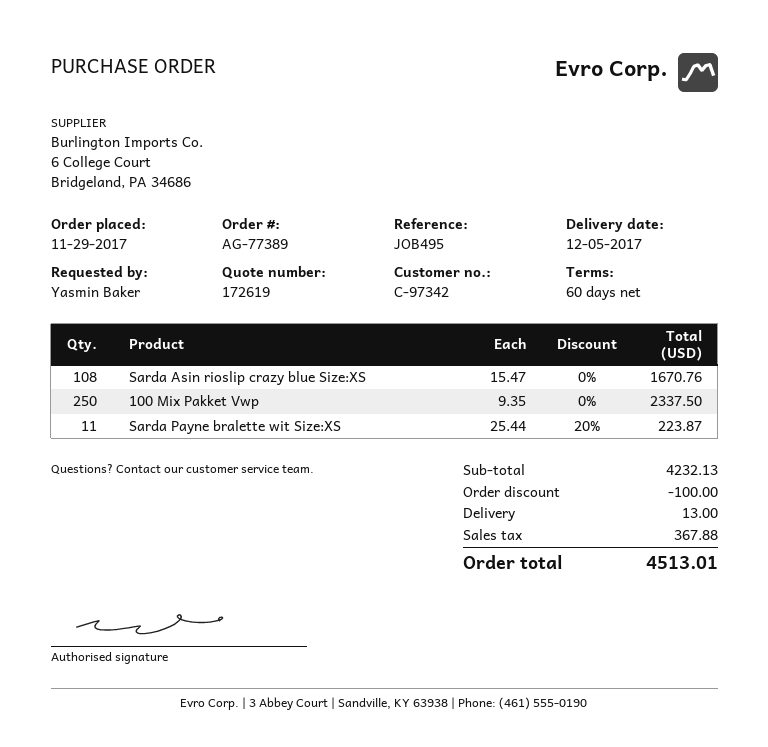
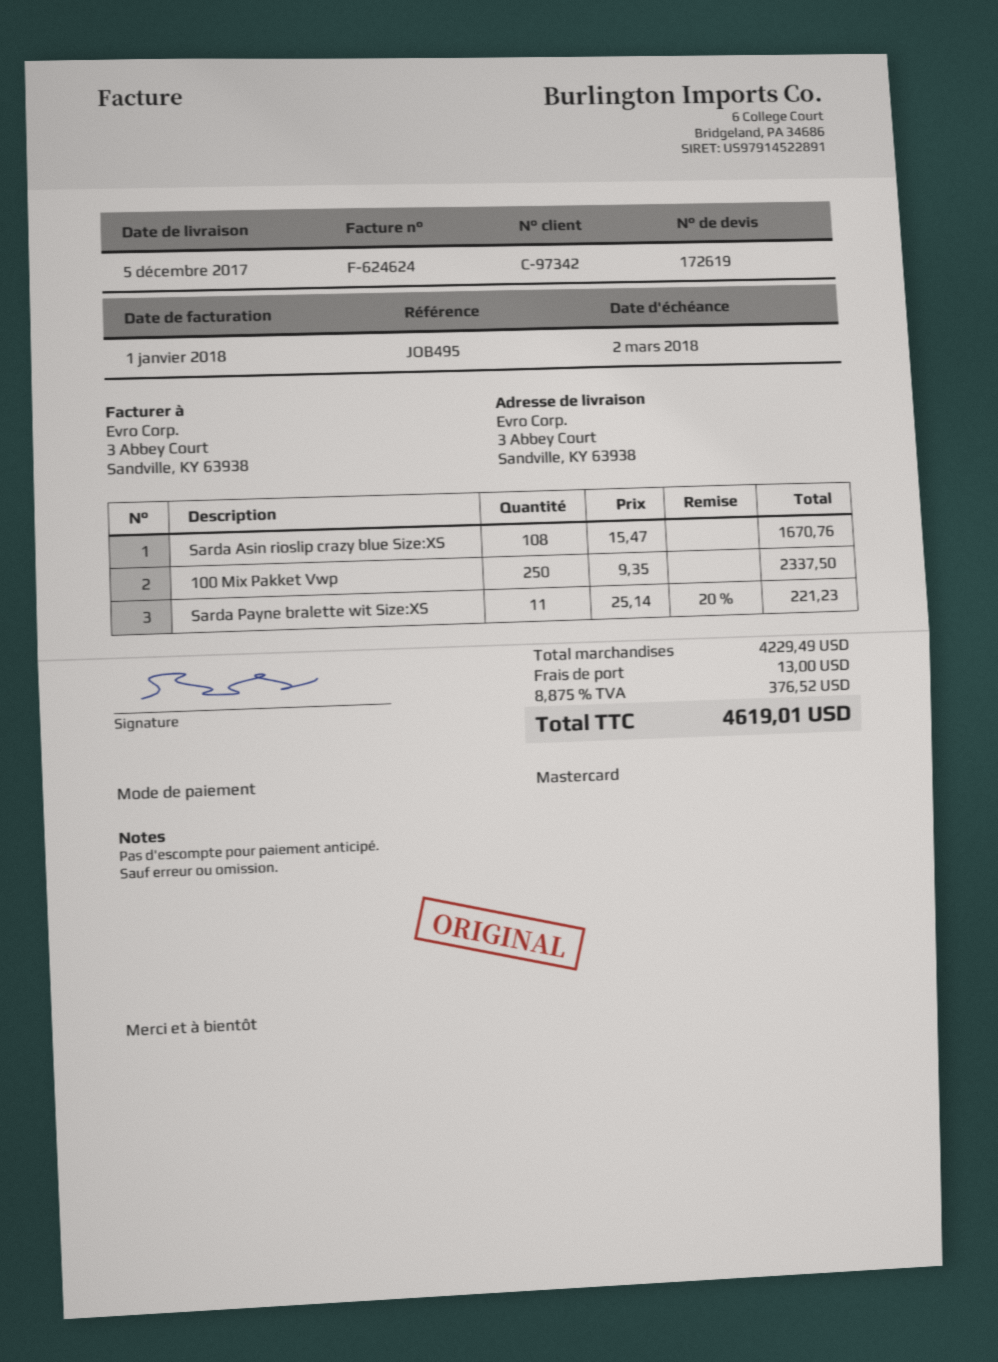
Sarda Payne bralette wit Size:XS: 11 x 25.44 - 20% = 223.87 -> 11 x 25.14 - 20% = 221.23
subtotal: 4232.13 -> 4229.49
discount: 100.00 -> none
tax: 367.88 -> 376.52
total: 4513.01 -> 4619.01

